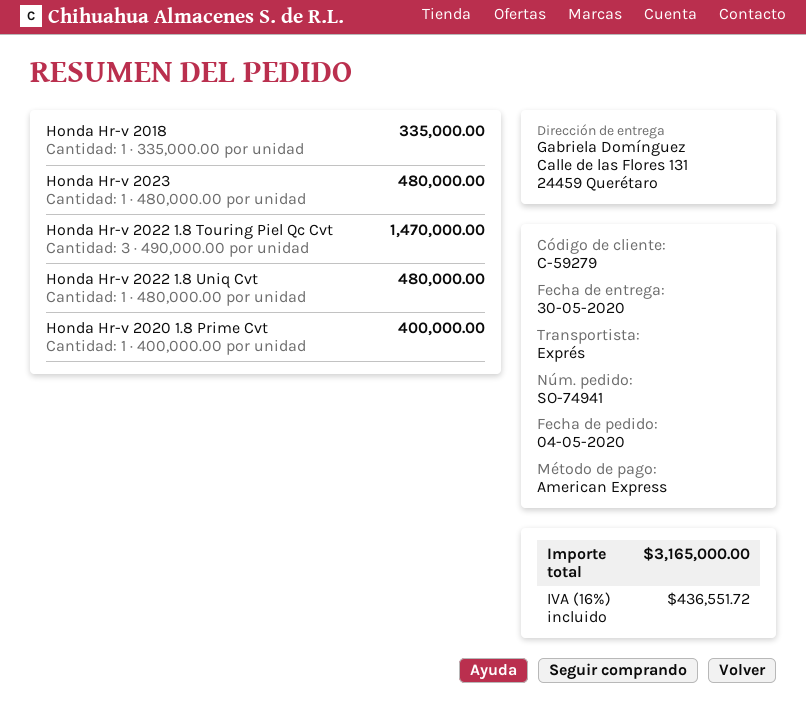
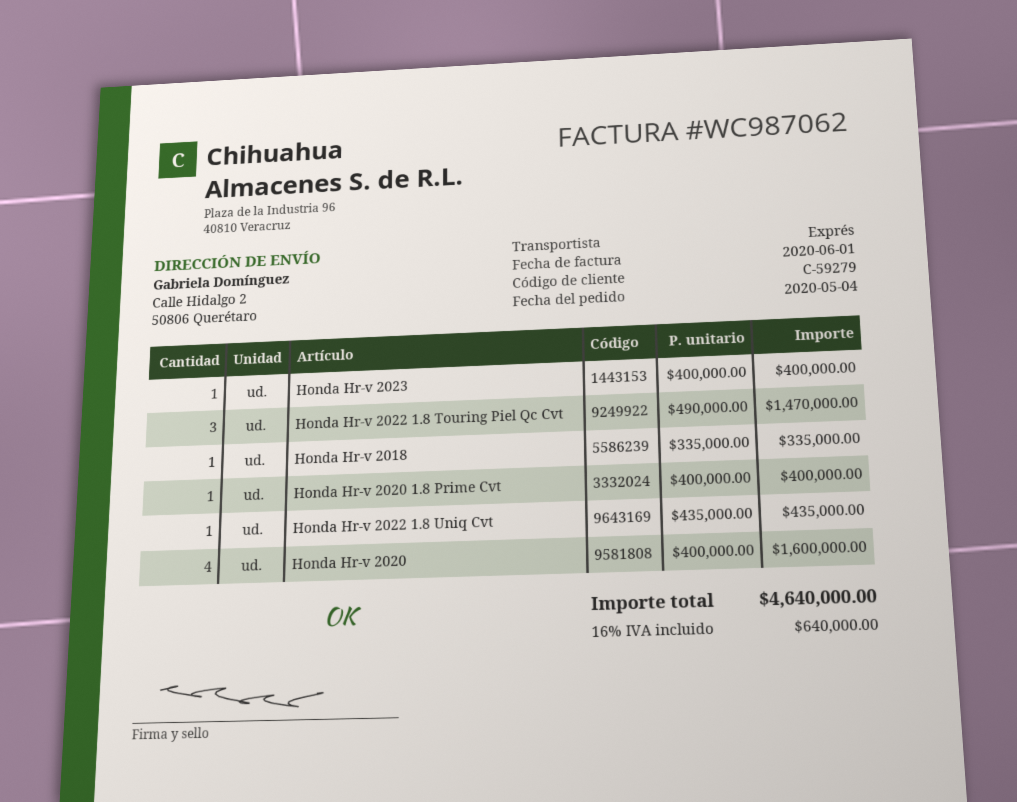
ship to: Calle de las Flores 131, 24459 Querétaro -> Calle Hidalgo 2, 50806 Querétaro
Honda Hr-v 2023: 1 x 480000.00 = 480000.00 -> 1 x 400000.00 = 400000.00
Honda Hr-v 2022 1.8 Uniq Cvt: 1 x 480000.00 = 480000.00 -> 1 x 435000.00 = 435000.00
Honda Hr-v 2020: none -> 4 x 400000.00 = 1600000.00
tax: 16% = 436551.72 -> 16% = 640000.00
total: 3165000.00 -> 4640000.00

